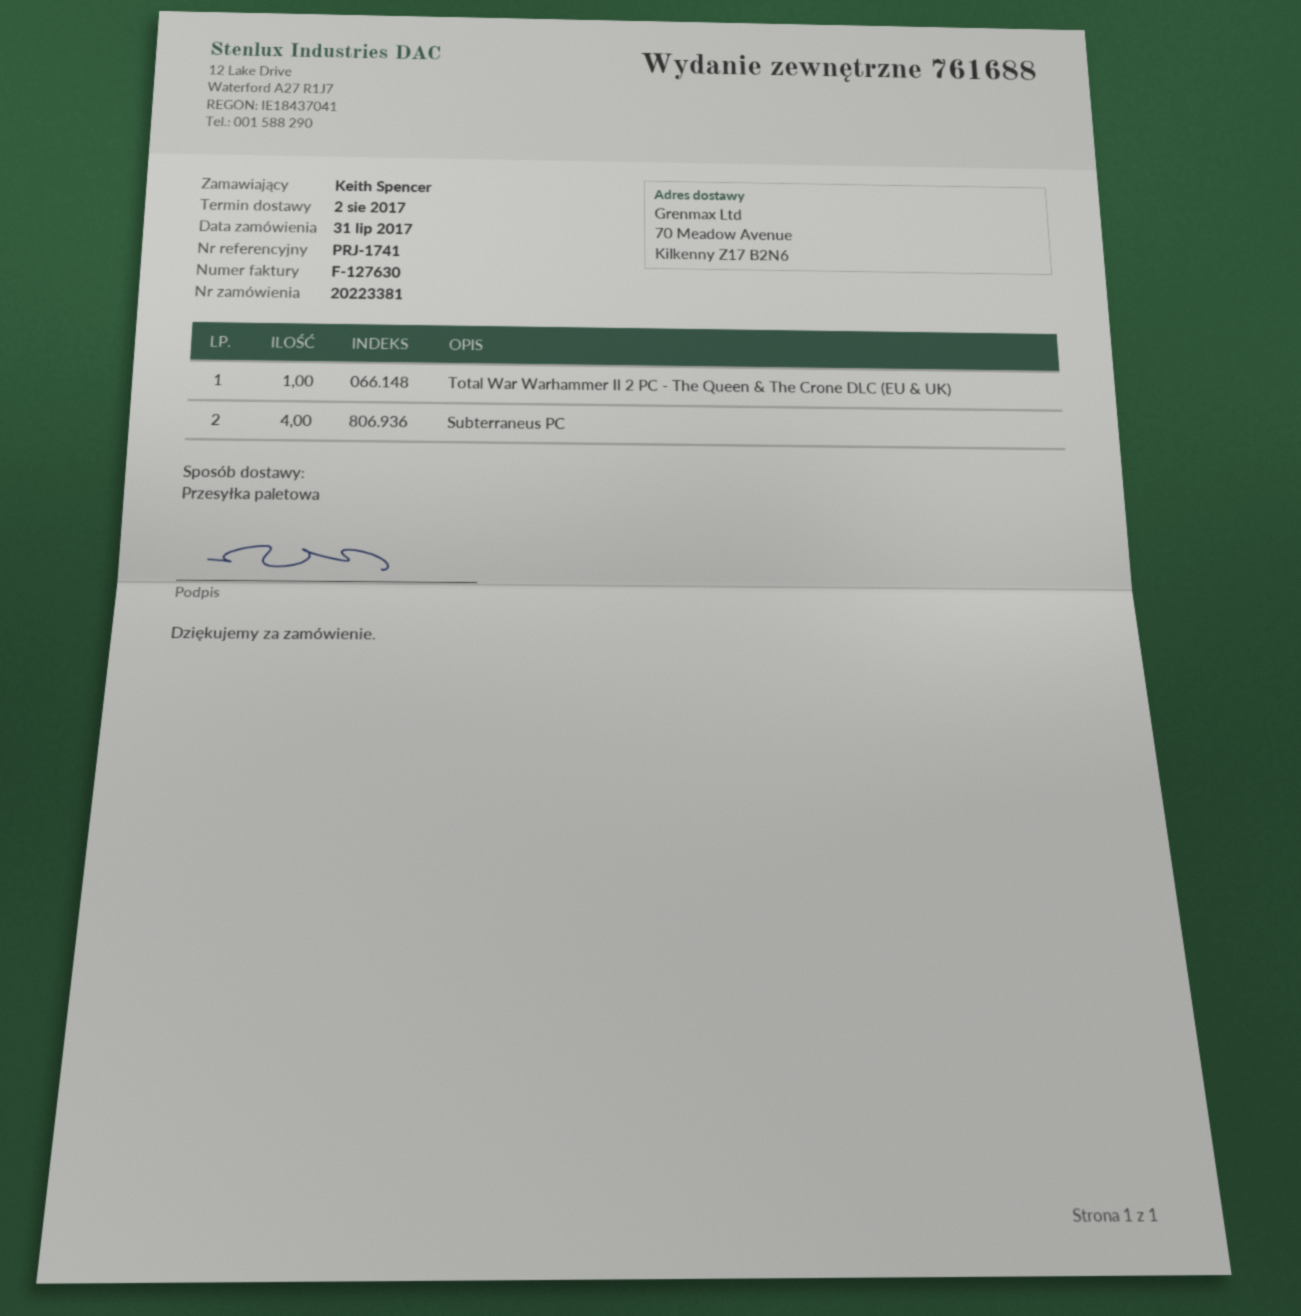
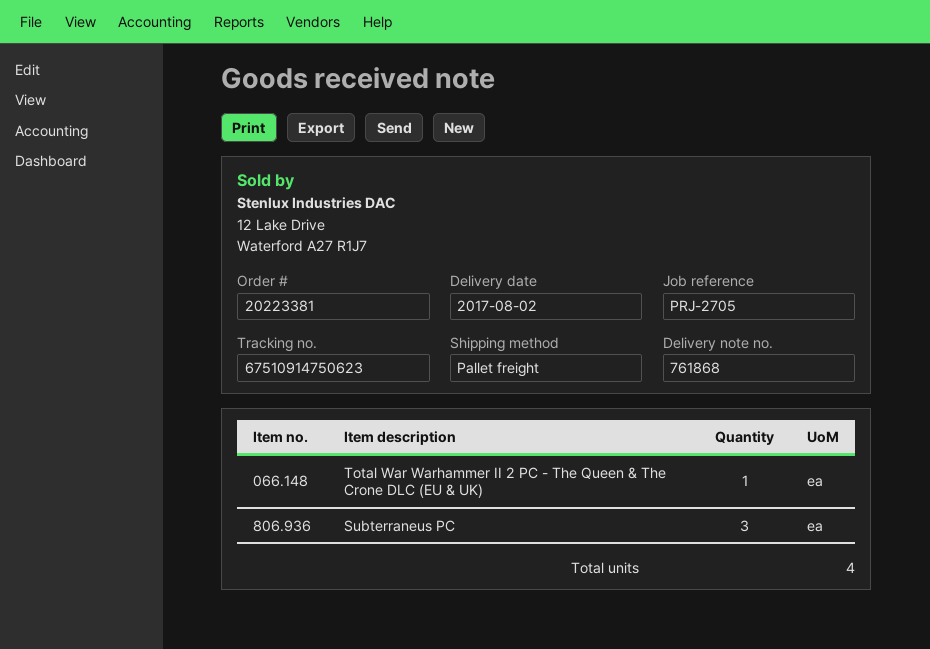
delivery note number: 761688 -> 761868
reference: PRJ-1741 -> PRJ-2705
Subterraneus PC: 4 -> 3

